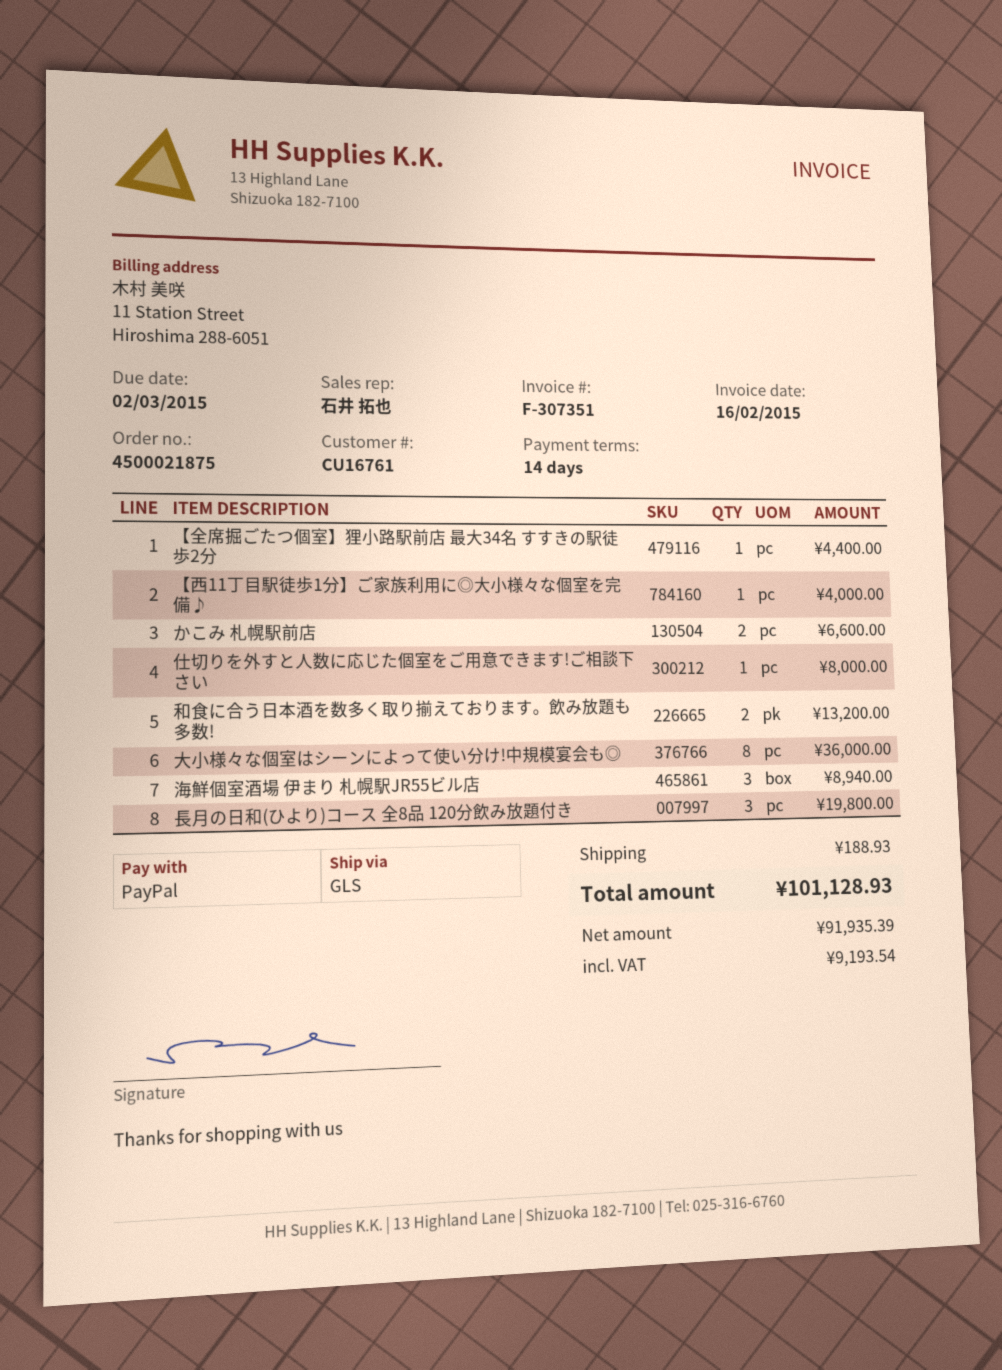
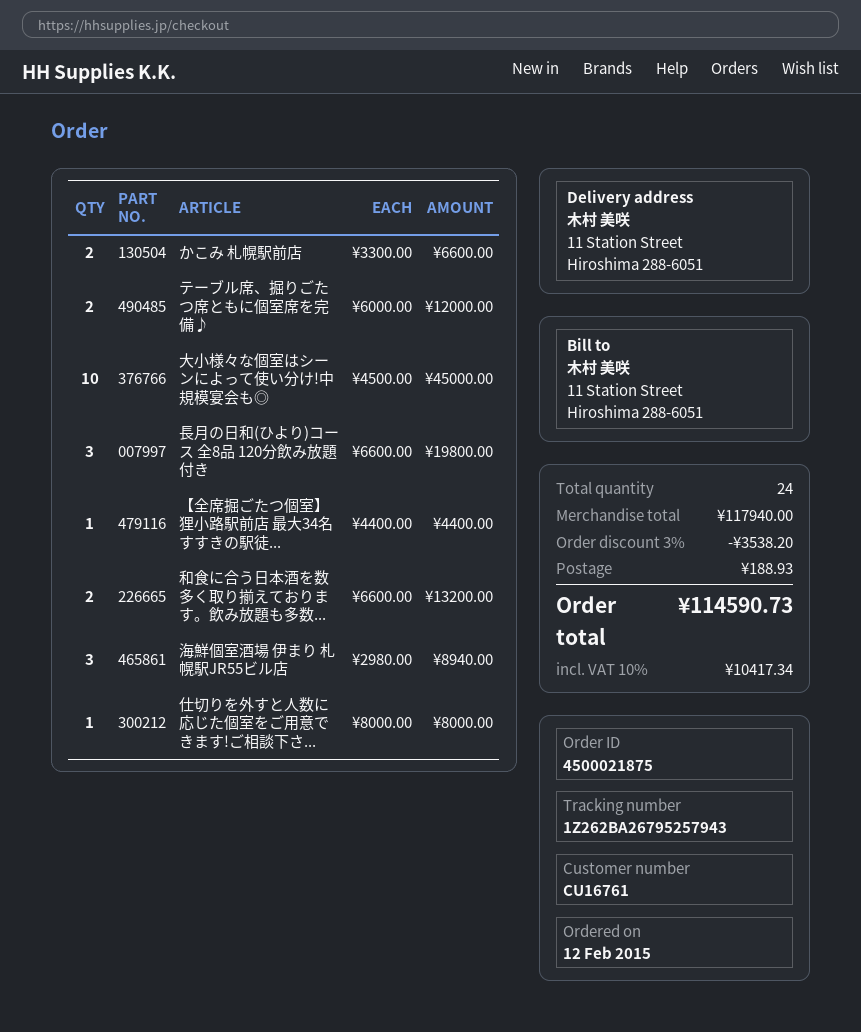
【西11丁目駅徒歩1分】ご家族利用に◎大小様々な個室を完備♪: 1 for 4000.00 -> none
大小様々な個室はシーンによって使い分け!中規模宴会も◎: 8 for 36000.00 -> 10 for 45000.00
テーブル席、掘りごたつ席ともに個室席を完備♪: none -> 2 for 12000.00
discount: none -> 3% = 3538.20
tax: 9193.54 -> 10417.34
total: 101128.93 -> 114590.73

